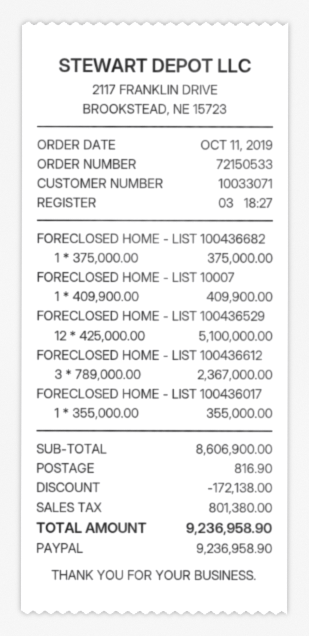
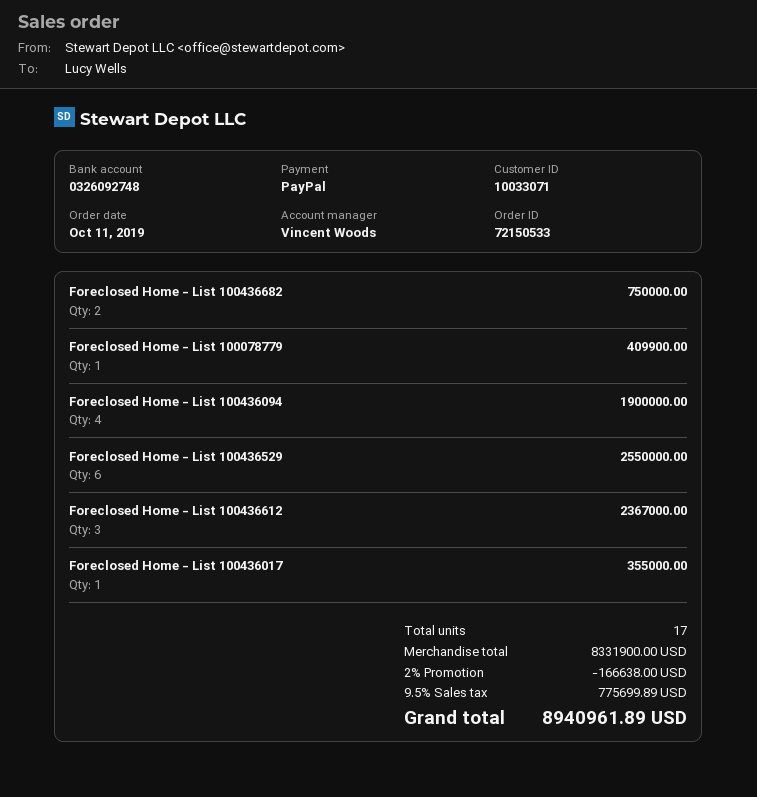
FORECLOSED HOME - LIST 100436682: 1 for 375000.00 -> 2 for 750000.00
FORECLOSED HOME - LIST 100436529: 12 for 5100000.00 -> 6 for 2550000.00
Foreclosed Home - List 100436094: none -> 4 for 1900000.00
subtotal: 8606900.00 -> 8331900.00
discount: 172138.00 -> 166638.00
shipping: 816.90 -> none
tax: 801380.00 -> 775699.89
total: 9236958.90 -> 8940961.89

